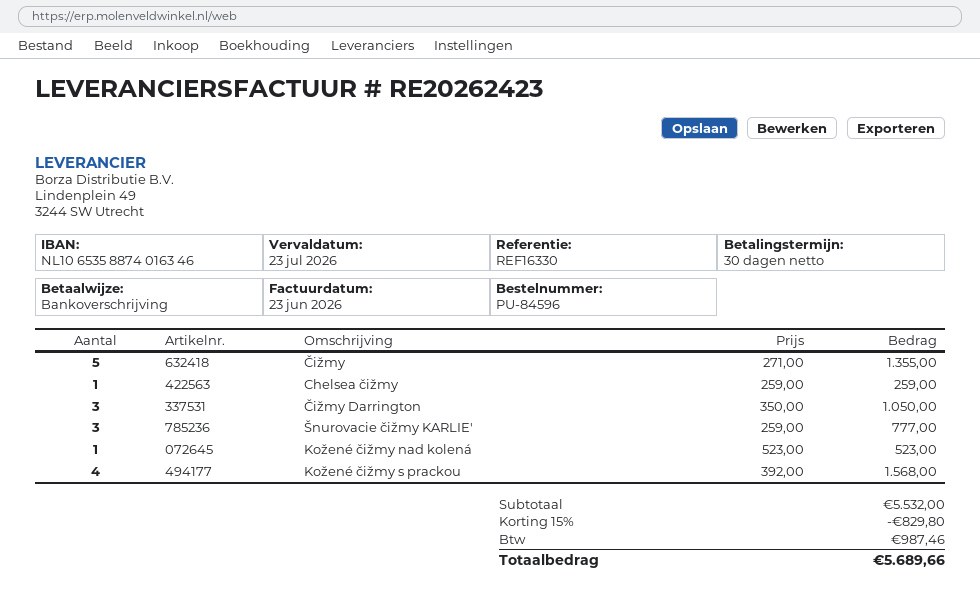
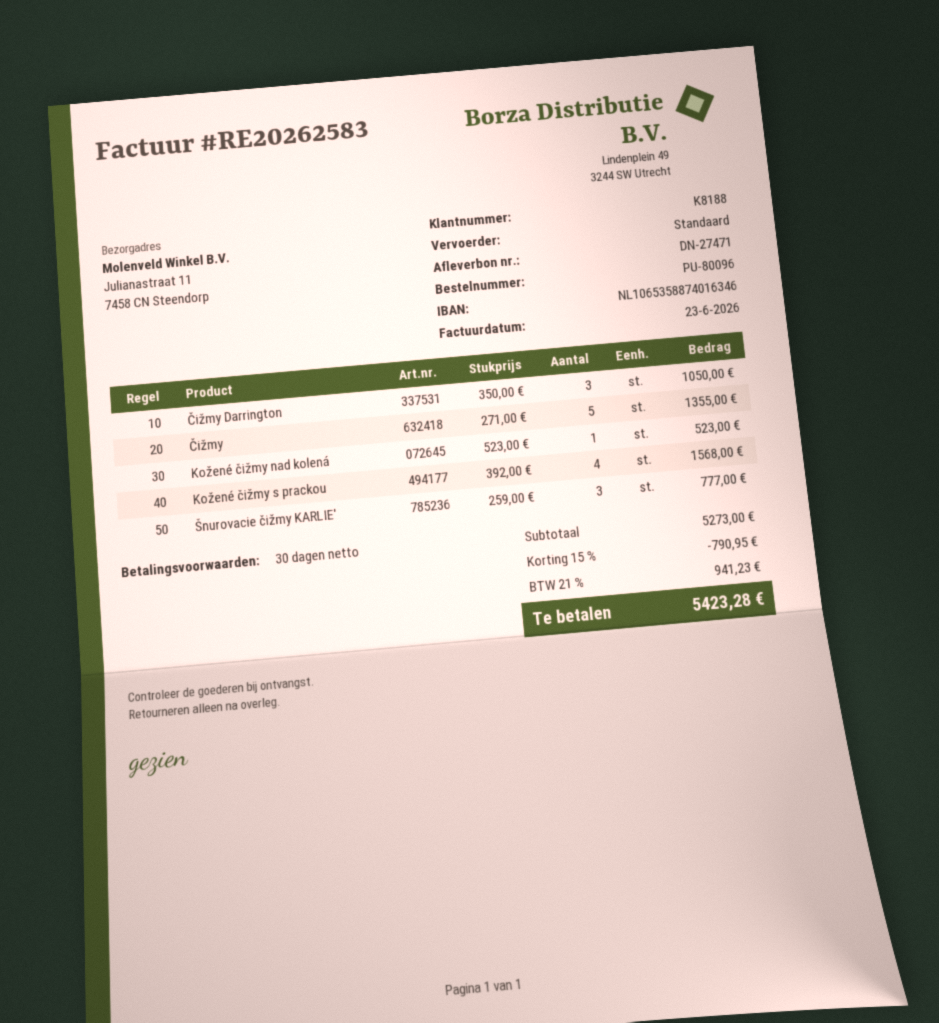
order number: PU-84596 -> PU-80096
invoice number: RE20262423 -> RE20262583
Chelsea čižmy: 1 x 259.00 = 259.00 -> none
subtotal: 5532.00 -> 5273.00
discount: 15% = 829.80 -> 15% = 790.95
tax: 987.46 -> 941.23
total: 5689.66 -> 5423.28

